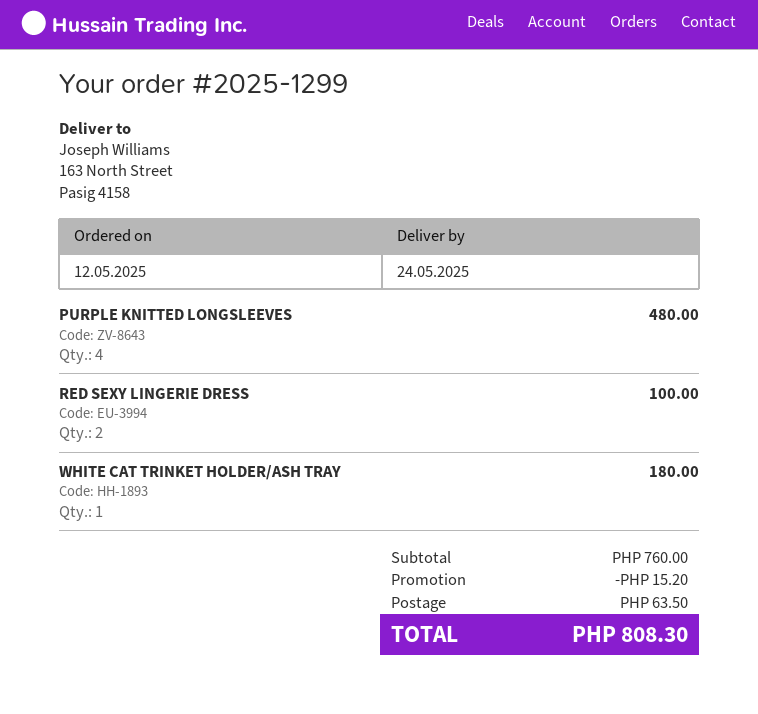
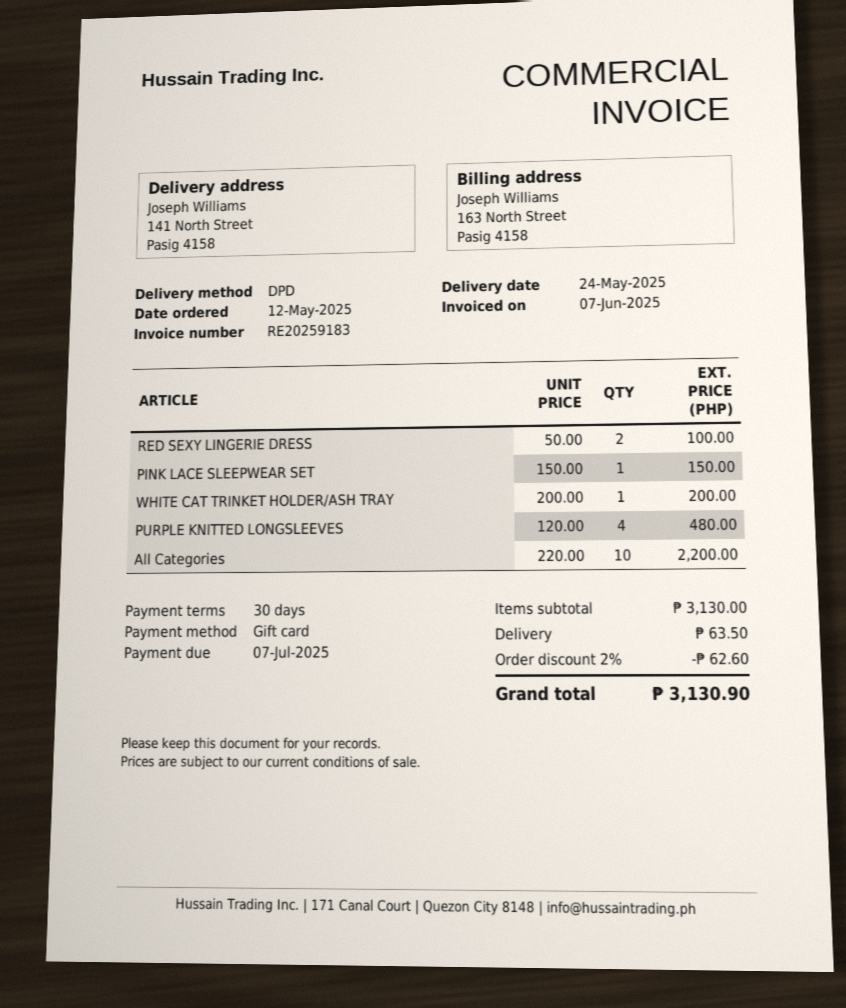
ship to: 163 North Street, Pasig 4158 -> 141 North Street, Pasig 4158
WHITE CAT TRINKET HOLDER/ASH TRAY: 1 for 180.00 -> 1 for 200.00
PINK LACE SLEEPWEAR SET: none -> 1 for 150.00
All Categories: none -> 10 for 2200.00
subtotal: 760.00 -> 3130.00
discount: 15.20 -> 62.60
total: 808.30 -> 3130.90

